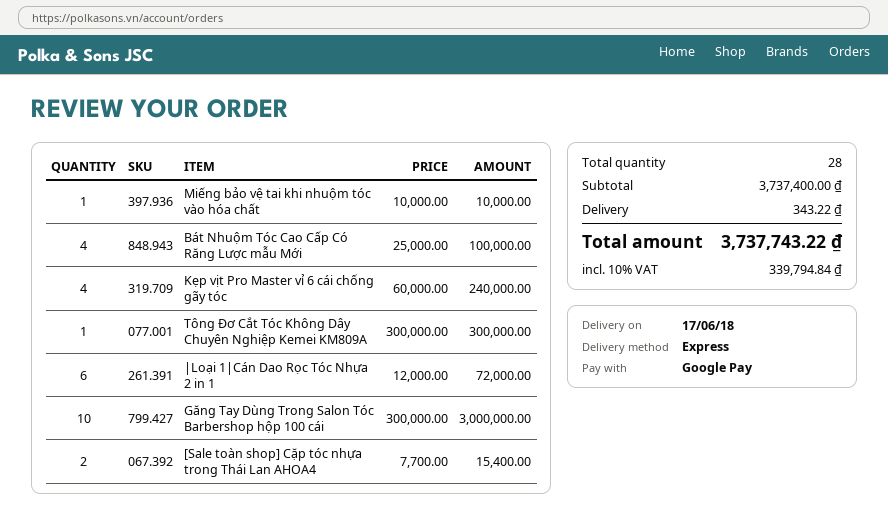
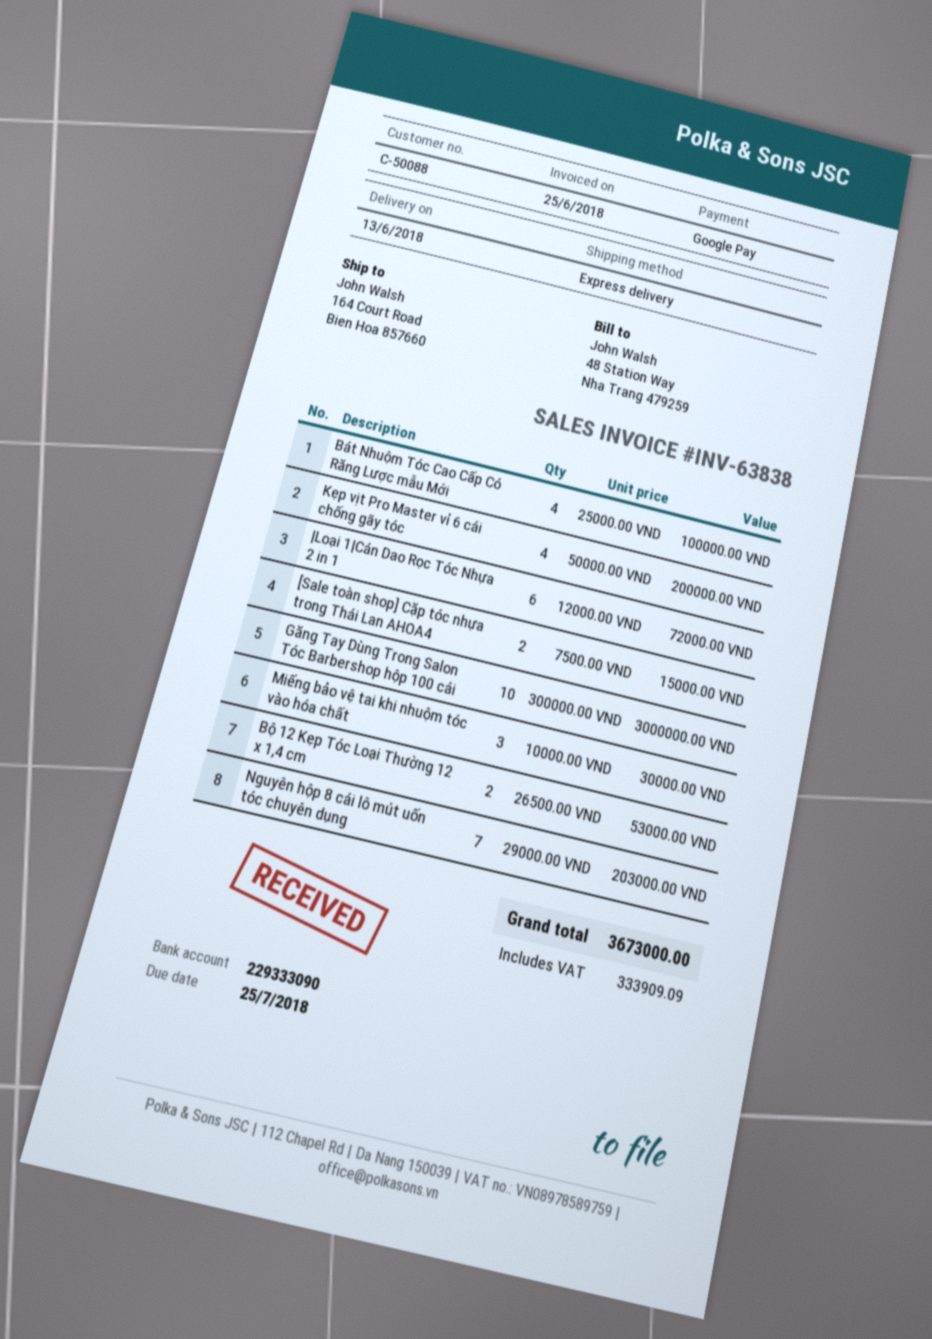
delivery date: 2018-06-17 -> 2018-06-13
Miếng bảo vệ tai khi nhuộm tóc vào hóa chất: 1 x 10000.00 = 10000.00 -> 3 x 10000.00 = 30000.00
Kẹp vịt Pro Master vỉ 6 cái chống gãy tóc: 4 x 60000.00 = 240000.00 -> 4 x 50000.00 = 200000.00
Tông Đơ Cắt Tóc Không Dây Chuyên Nghiệp Kemei KM809A: 1 x 300000.00 = 300000.00 -> none
[Sale toàn shop] Cặp tóc nhựa trong Thái Lan AHOA4: 2 x 7700.00 = 15400.00 -> 2 x 7500.00 = 15000.00
Bộ 12 Kẹp Tóc Loại Thường 12 x 1,4 cm: none -> 2 x 26500.00 = 53000.00
Nguyên hộp 8 cái lô mút uốn tóc chuyên dụng: none -> 7 x 29000.00 = 203000.00
shipping: 343.22 -> none
tax: 339794.84 -> 333909.09
total: 3737743.22 -> 3673000.00

